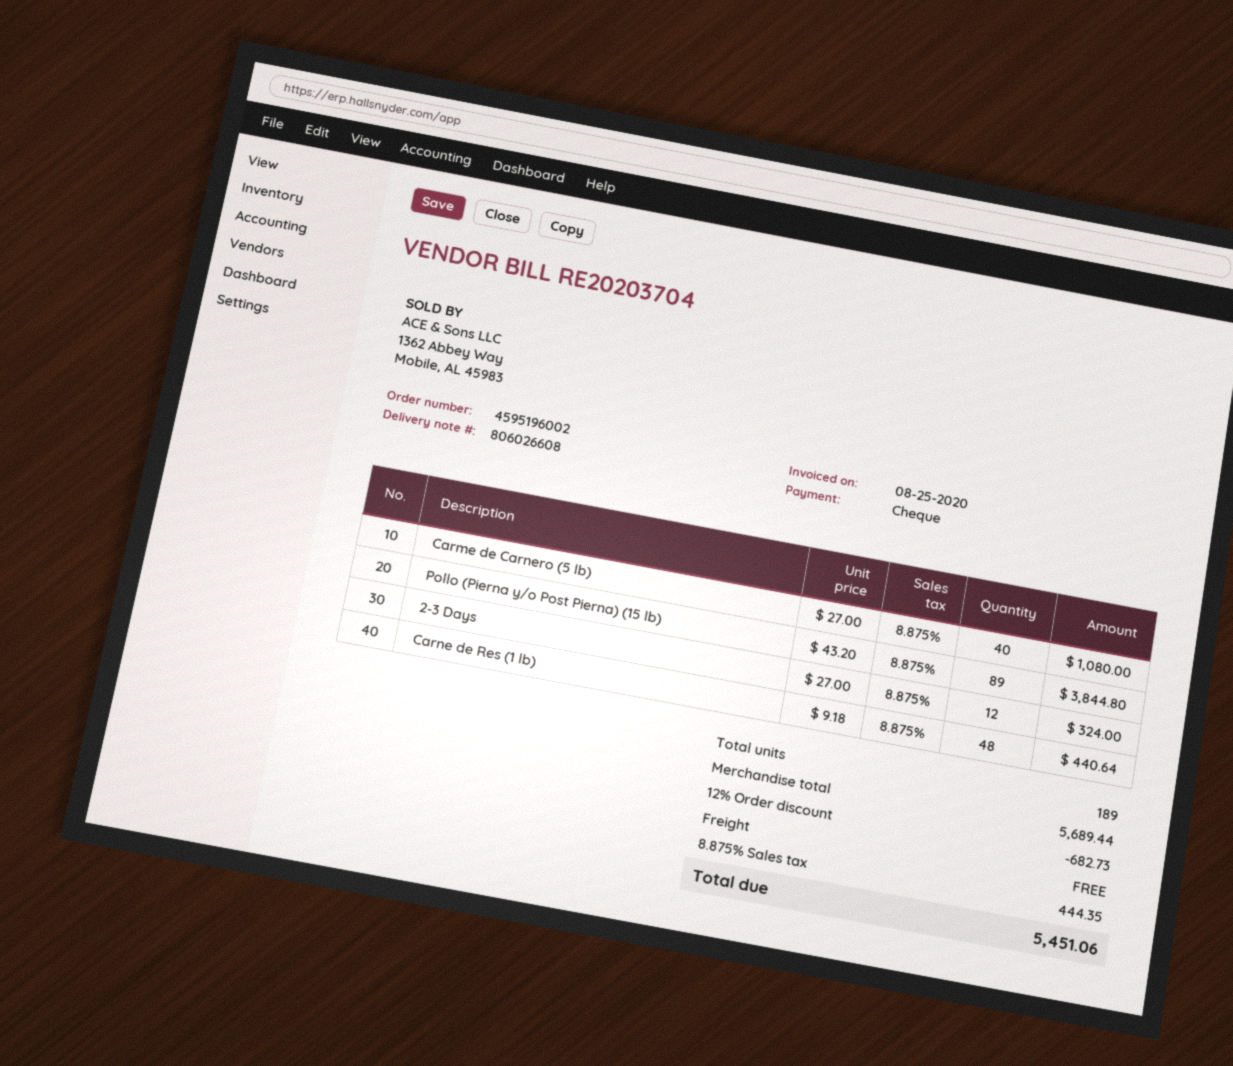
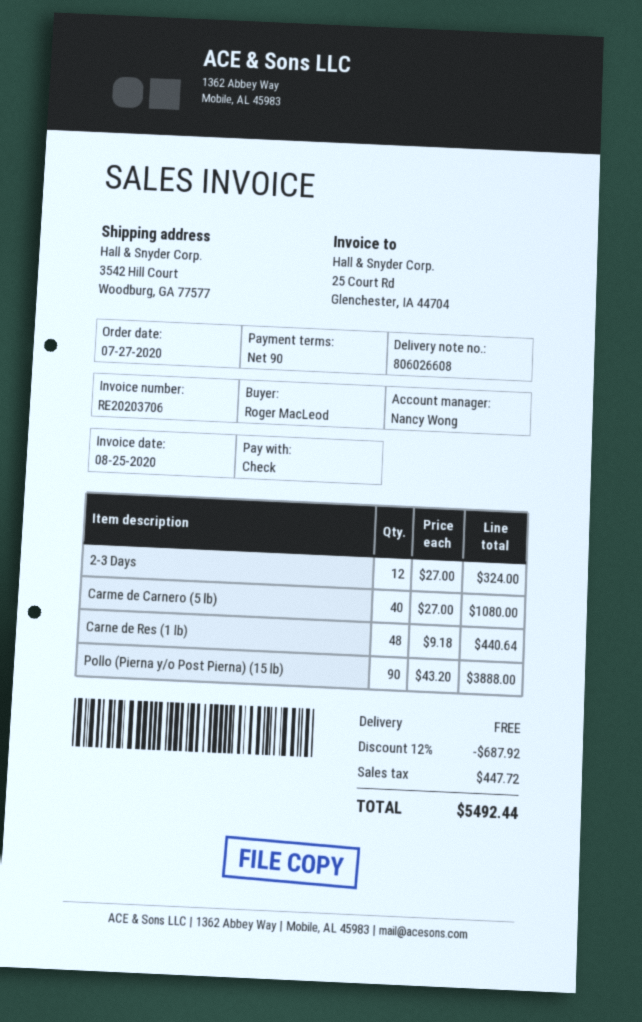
invoice number: RE20203704 -> RE20203706
Pollo (Pierna y/o Post Pierna) (15 lb): 89 x 43.20 = 3844.80 -> 90 x 43.20 = 3888.00
discount: 12% = 682.73 -> 12% = 687.92
tax: 444.35 -> 447.72
total: 5451.06 -> 5492.44

